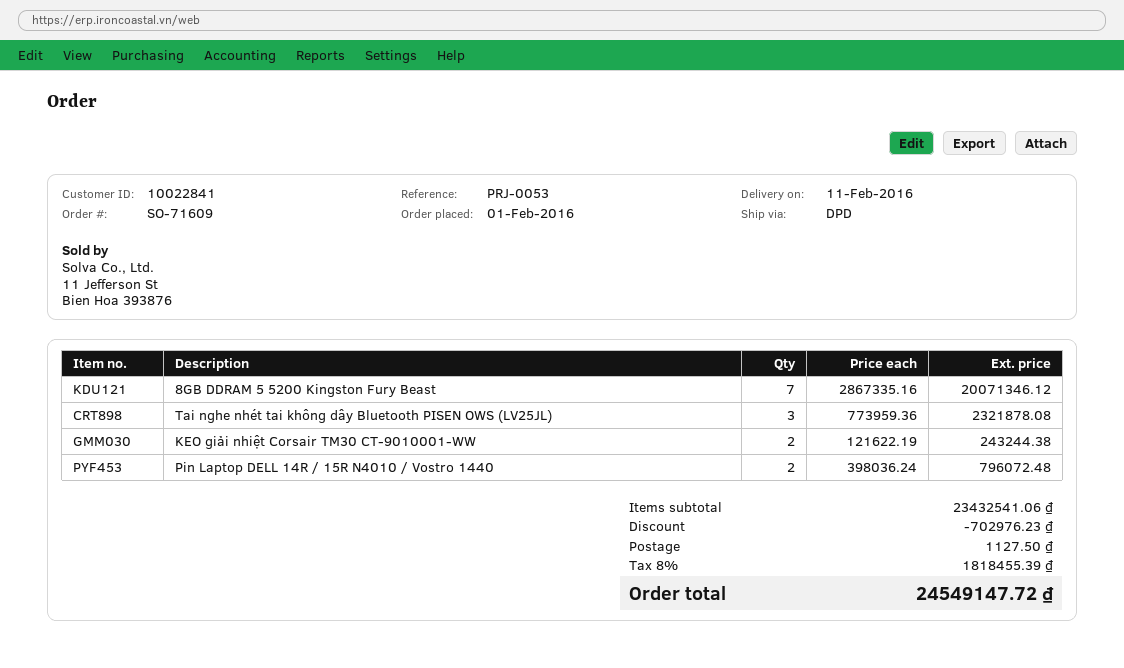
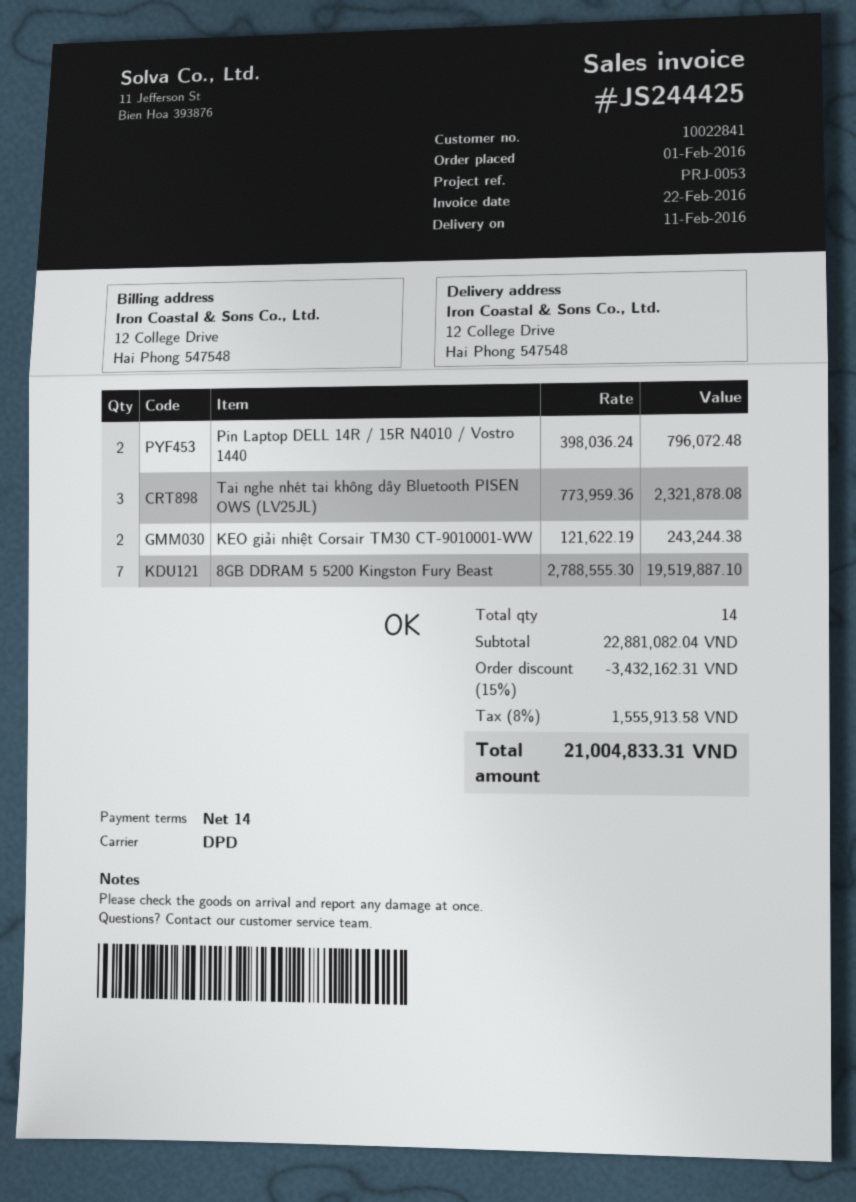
8GB DDRAM 5 5200 Kingston Fury Beast: 7 x 2867335.16 = 20071346.12 -> 7 x 2788555.30 = 19519887.10
subtotal: 23432541.06 -> 22881082.04
discount: 702976.23 -> 3432162.31
shipping: 1127.50 -> none
tax: 8% = 1818455.39 -> 8% = 1555913.58
total: 24549147.72 -> 21004833.31

